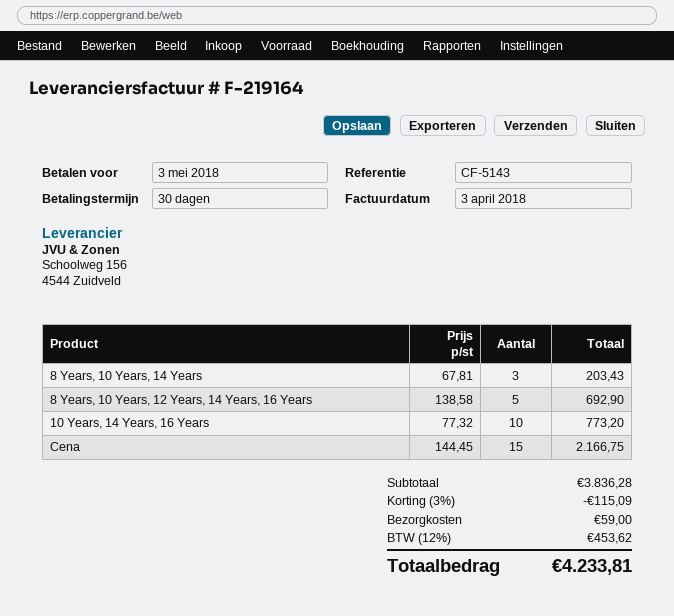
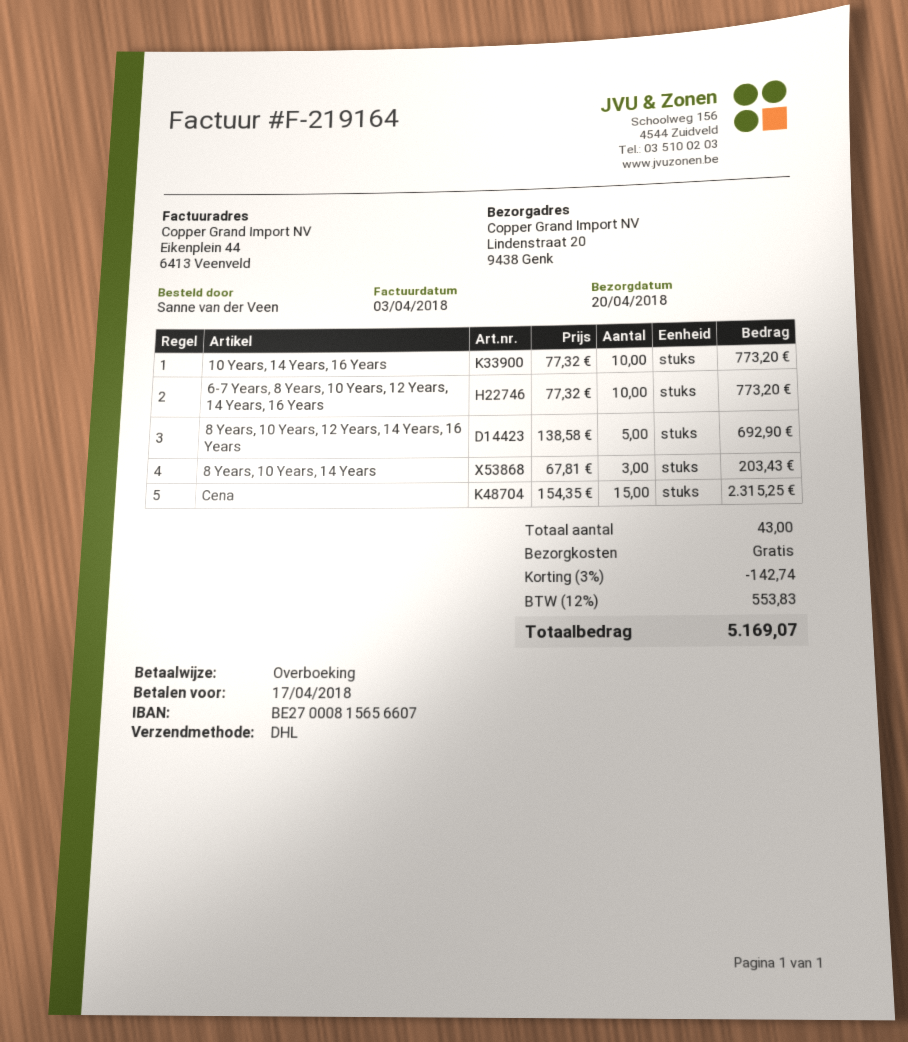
due date: 2018-05-03 -> 2018-04-17
Cena: 15 x 144.45 = 2166.75 -> 15 x 154.35 = 2315.25
6-7 Years, 8 Years, 10 Years, 12 Years, 14 Years, 16 Years: none -> 10 x 77.32 = 773.20
discount: 3% = 115.09 -> 3% = 142.74
shipping: 59.00 -> 0.00
tax: 12% = 453.62 -> 12% = 553.83
total: 4233.81 -> 5169.07

